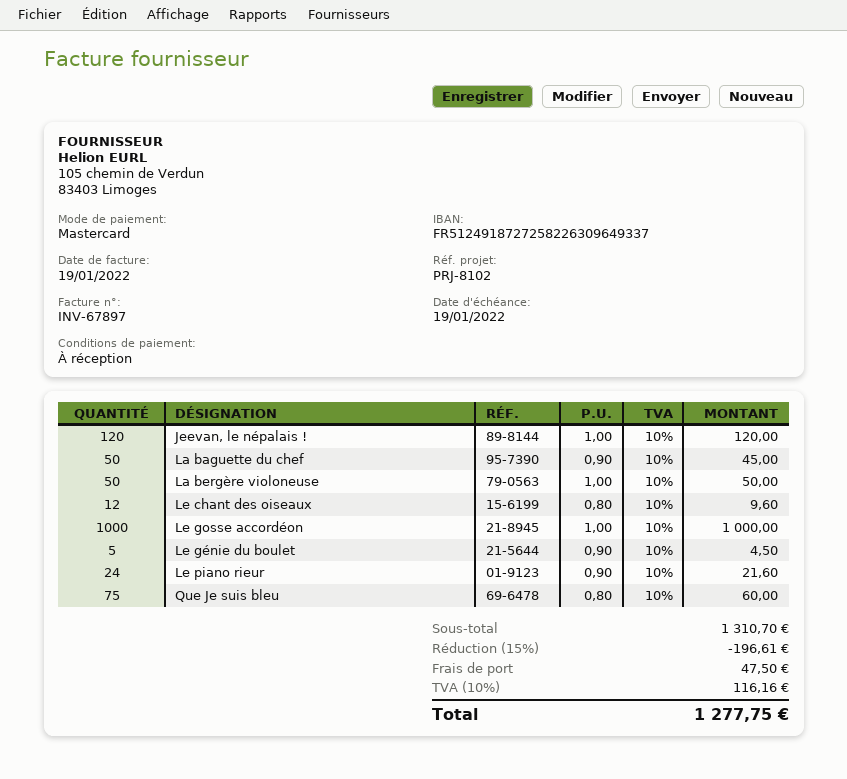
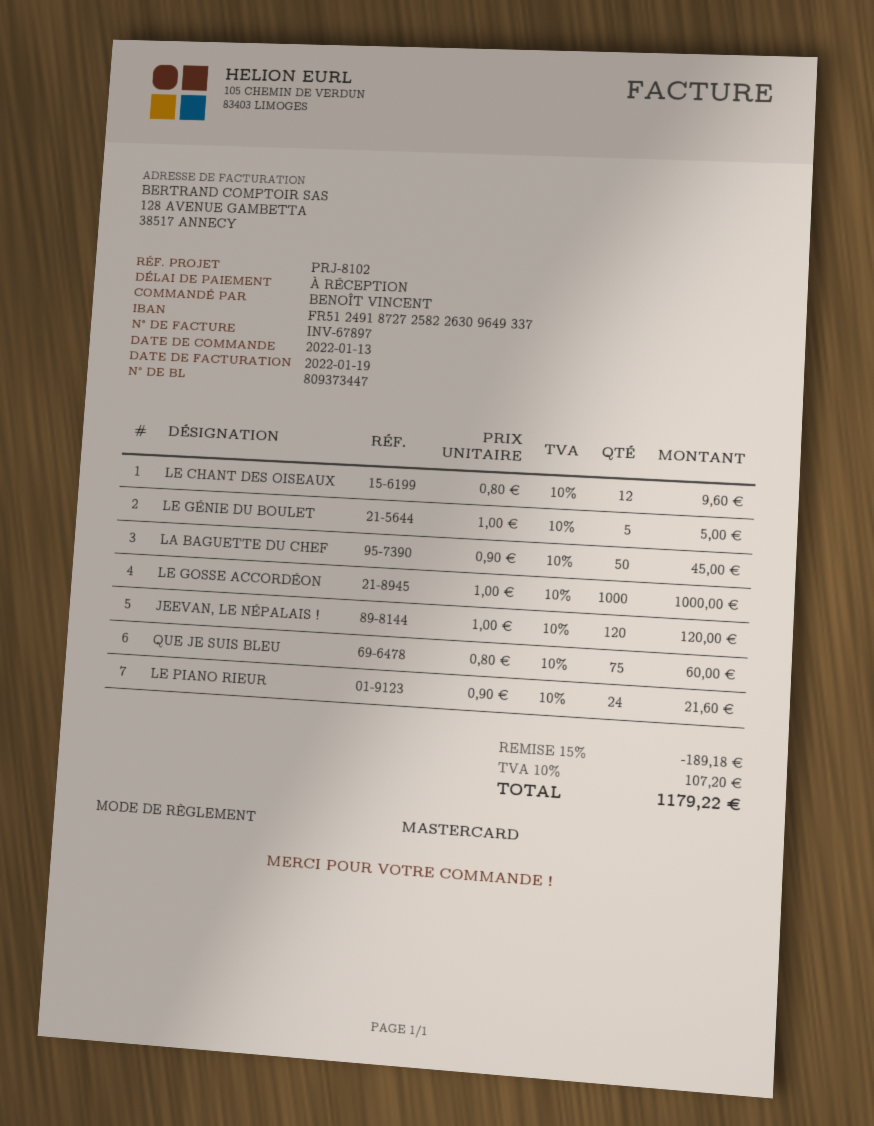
La bergère violoneuse: 50 x 1.00 = 50.00 -> none
Le génie du boulet: 5 x 0.90 = 4.50 -> 5 x 1.00 = 5.00
discount: 15% = 196.61 -> 15% = 189.18
shipping: 47.50 -> none
tax: 10% = 116.16 -> 10% = 107.20
total: 1277.75 -> 1179.22

